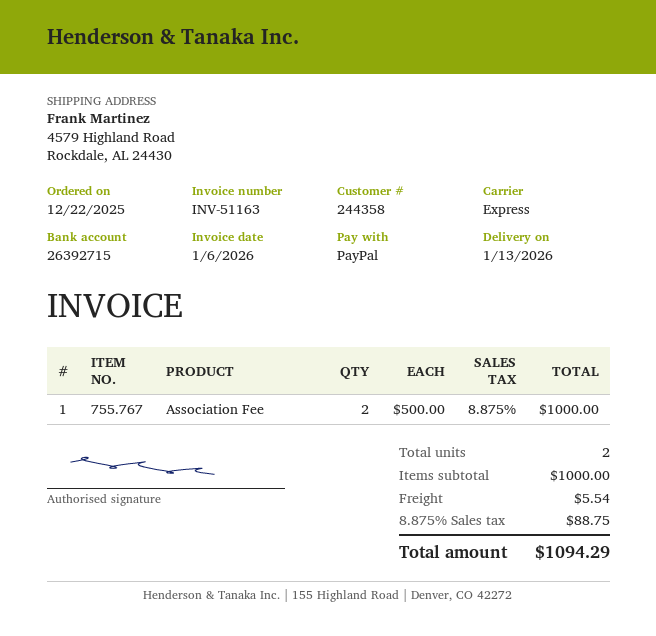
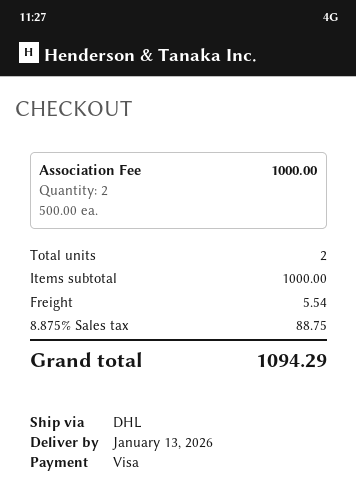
payment method: PayPal -> Visa
shipping method: express -> DHL

